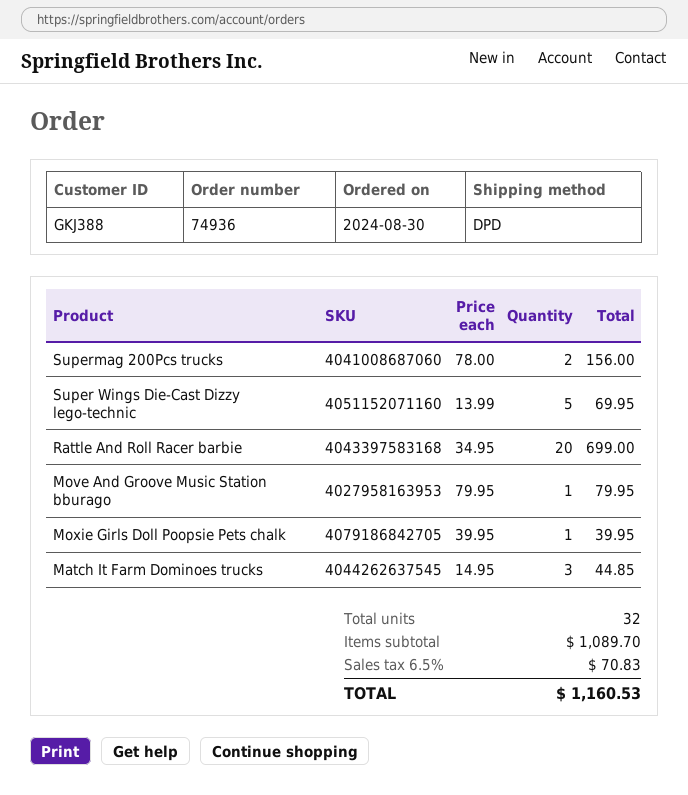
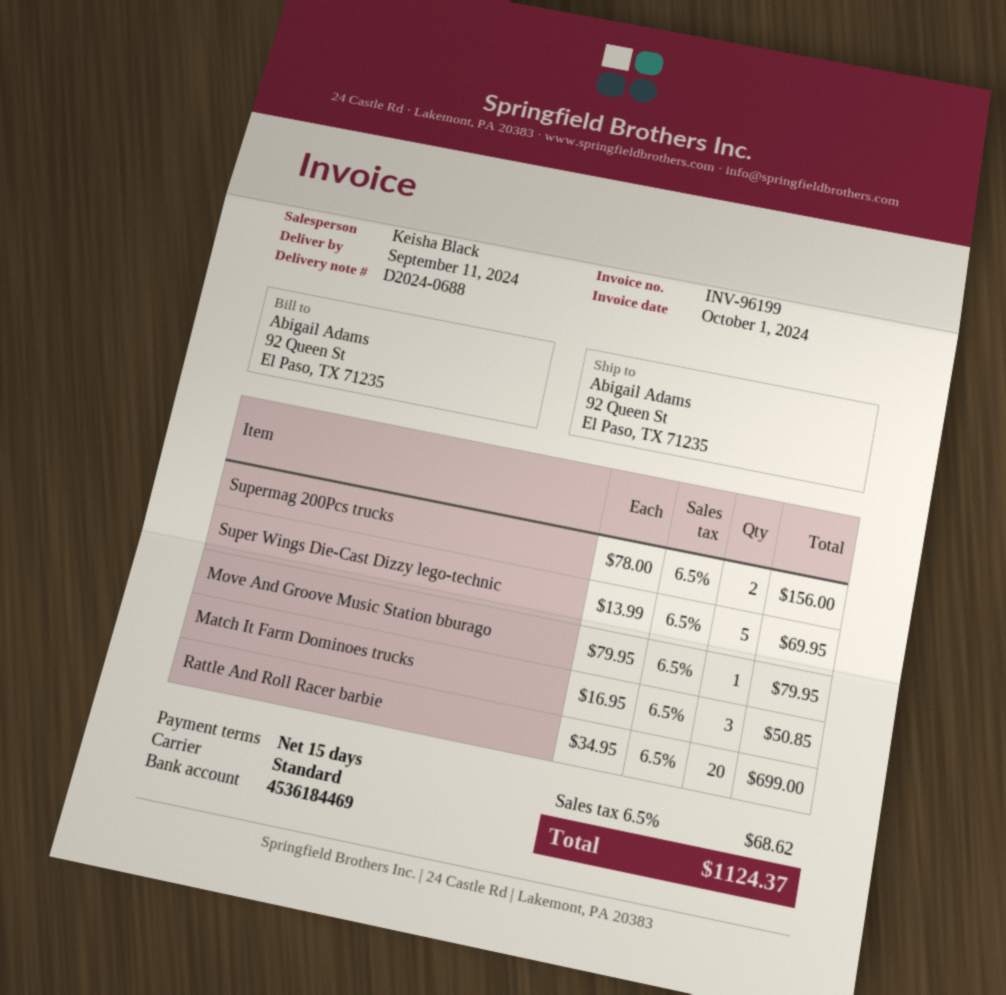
shipping method: DPD -> standard
Moxie Girls Doll Poopsie Pets chalk: 1 x 39.95 = 39.95 -> none
Match It Farm Dominoes trucks: 3 x 14.95 = 44.85 -> 3 x 16.95 = 50.85
tax: 6.5% = 70.83 -> 6.5% = 68.62
total: 1160.53 -> 1124.37

